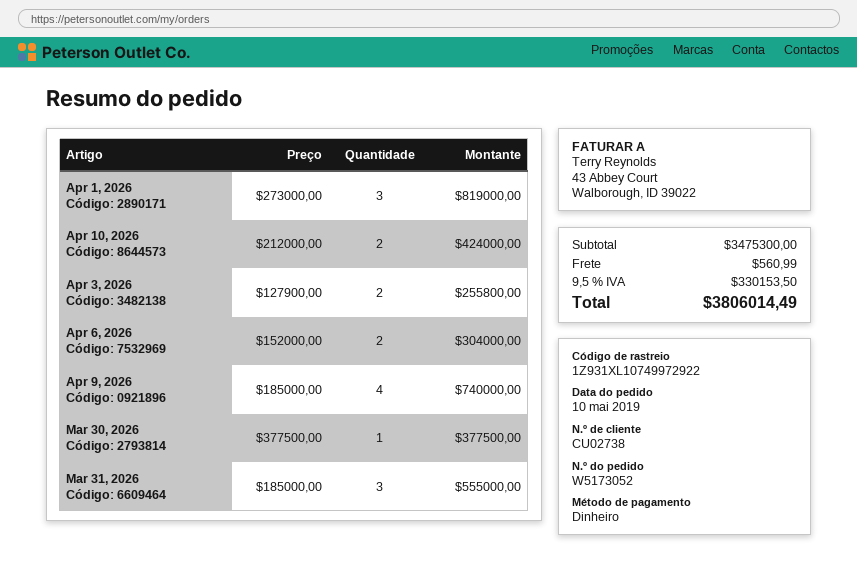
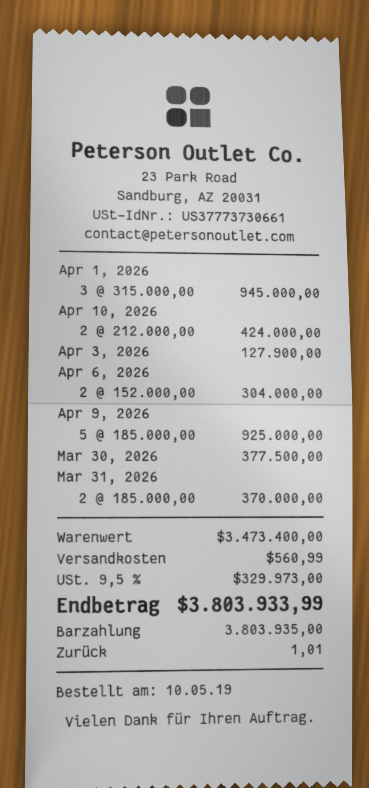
Apr 1, 2026: 3 x 273000.00 = 819000.00 -> 3 x 315000.00 = 945000.00
Apr 3, 2026: 2 x 127900.00 = 255800.00 -> 1 x 127900.00 = 127900.00
Apr 9, 2026: 4 x 185000.00 = 740000.00 -> 5 x 185000.00 = 925000.00
Mar 31, 2026: 3 x 185000.00 = 555000.00 -> 2 x 185000.00 = 370000.00
subtotal: 3475300.00 -> 3473400.00
tax: 9.5% = 330153.50 -> 9.5% = 329973.00
total: 3806014.49 -> 3803933.99

